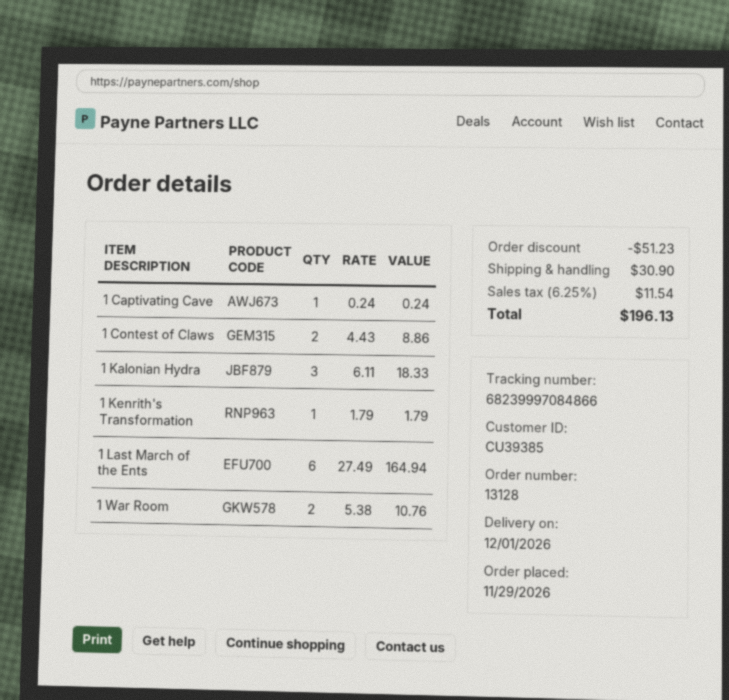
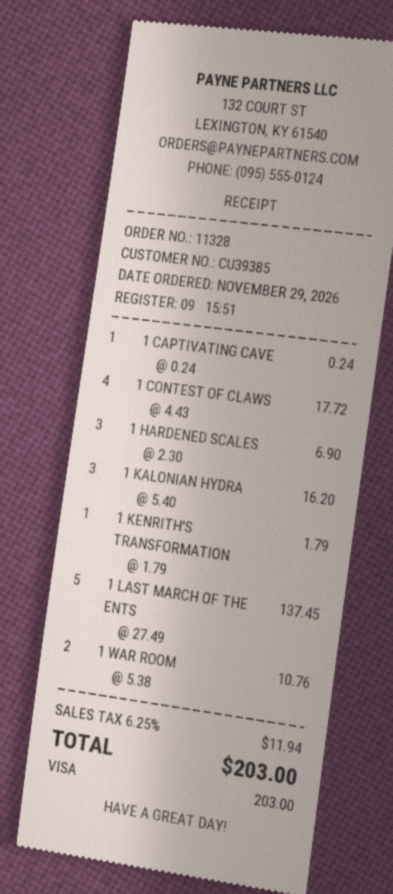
order number: 13128 -> 11328
1 Contest of Claws: 2 x 4.43 = 8.86 -> 4 x 4.43 = 17.72
1 Kalonian Hydra: 3 x 6.11 = 18.33 -> 3 x 5.40 = 16.20
1 Last March of the Ents: 6 x 27.49 = 164.94 -> 5 x 27.49 = 137.45
1 HARDENED SCALES: none -> 3 x 2.30 = 6.90
discount: 51.23 -> none
shipping: 30.90 -> none
tax: 6.25% = 11.54 -> 6.25% = 11.94
total: 196.13 -> 203.00

